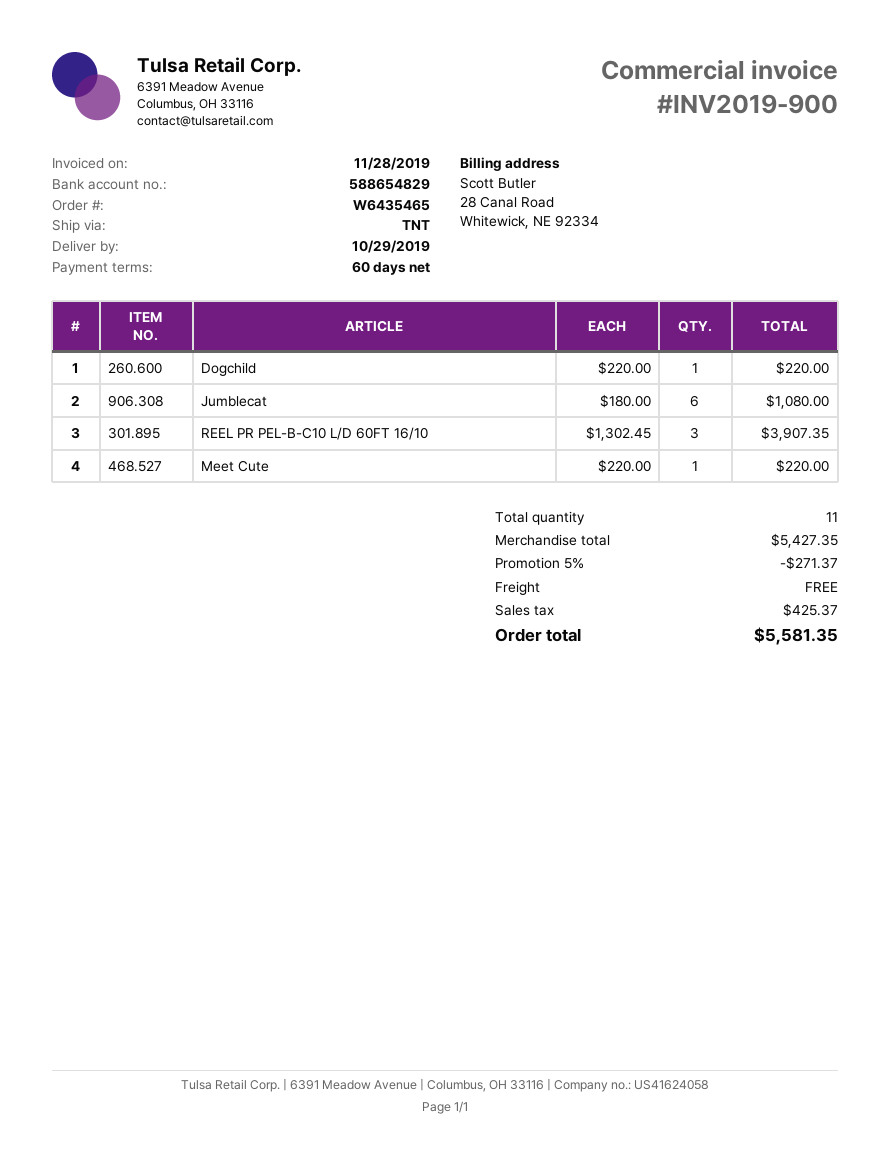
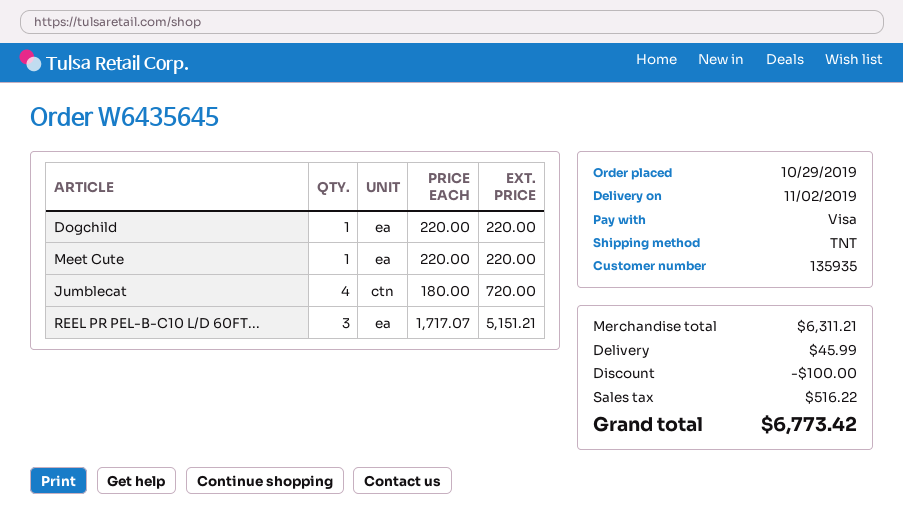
order number: W6435465 -> W6435645
delivery date: 2019-10-29 -> 2019-11-02
Jumblecat: 6 x 180.00 = 1080.00 -> 4 x 180.00 = 720.00
REEL PR PEL-B-C10 L/D 60FT 16/10: 3 x 1302.45 = 3907.35 -> 3 x 1717.07 = 5151.21
subtotal: 5427.35 -> 6311.21
discount: 271.37 -> 100.00
shipping: 0.00 -> 45.99
tax: 425.37 -> 516.22
total: 5581.35 -> 6773.42

